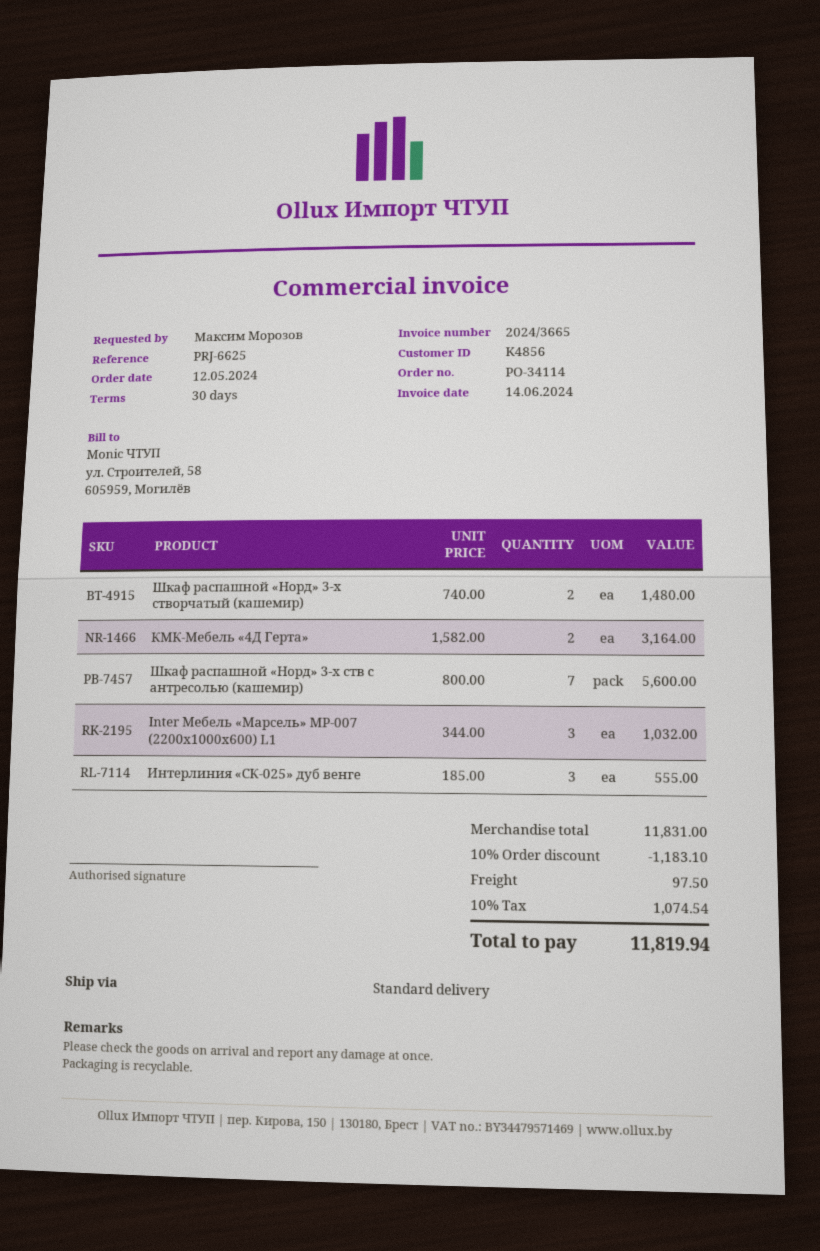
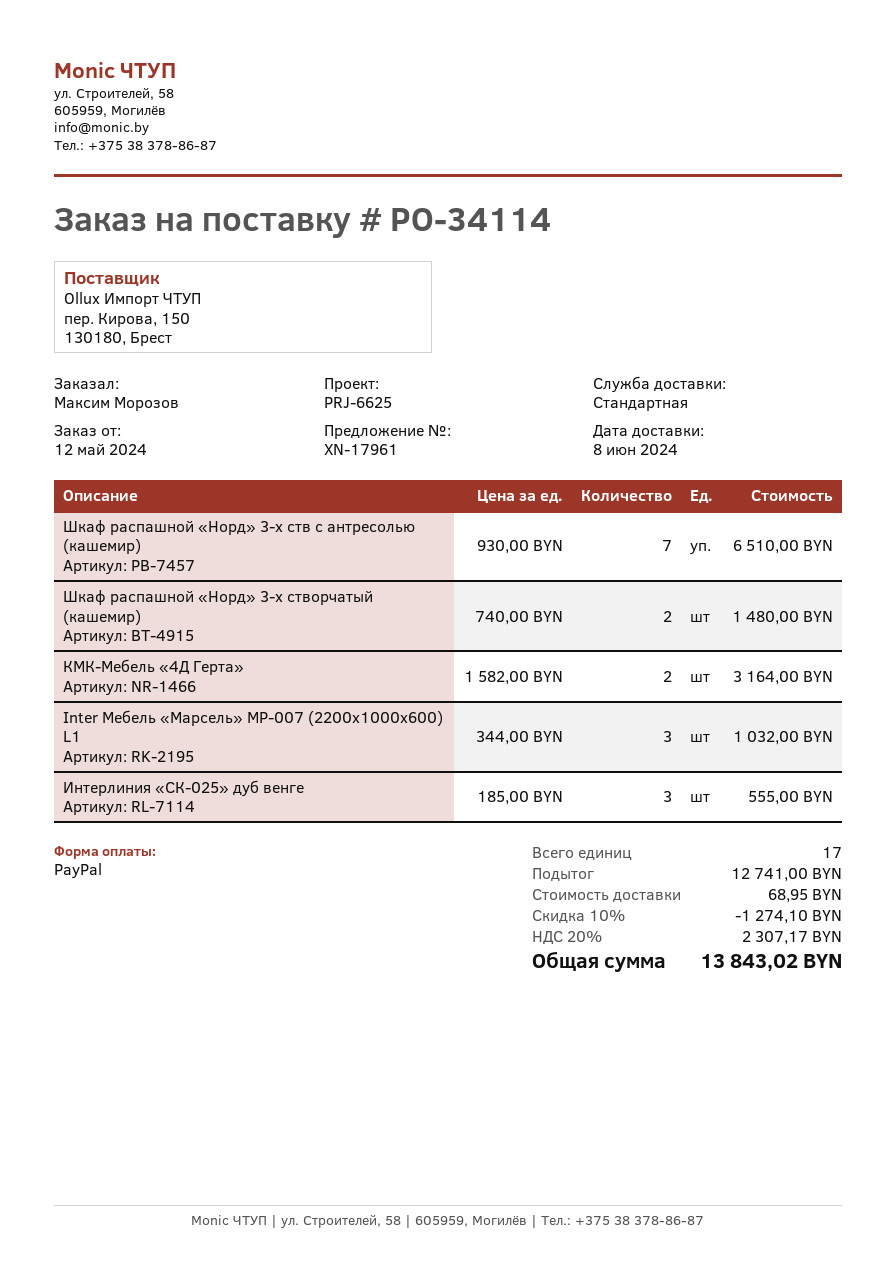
Шкаф распашной «Норд» 3-х ств с антресолью (кашемир): 7 x 800.00 = 5600.00 -> 7 x 930.00 = 6510.00
subtotal: 11831.00 -> 12741.00
discount: 10% = 1183.10 -> 10% = 1274.10
shipping: 97.50 -> 68.95
tax: 10% = 1074.54 -> 20% = 2307.17
total: 11819.94 -> 13843.02

